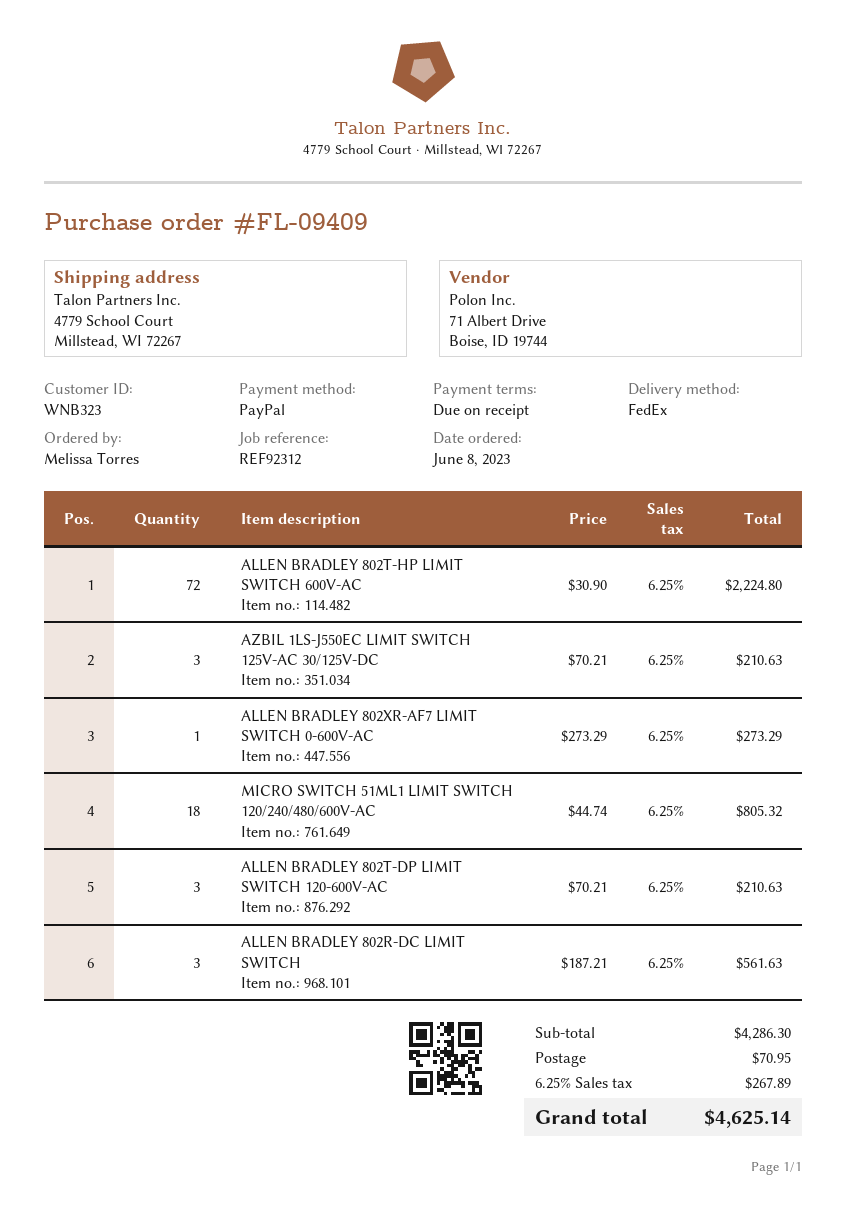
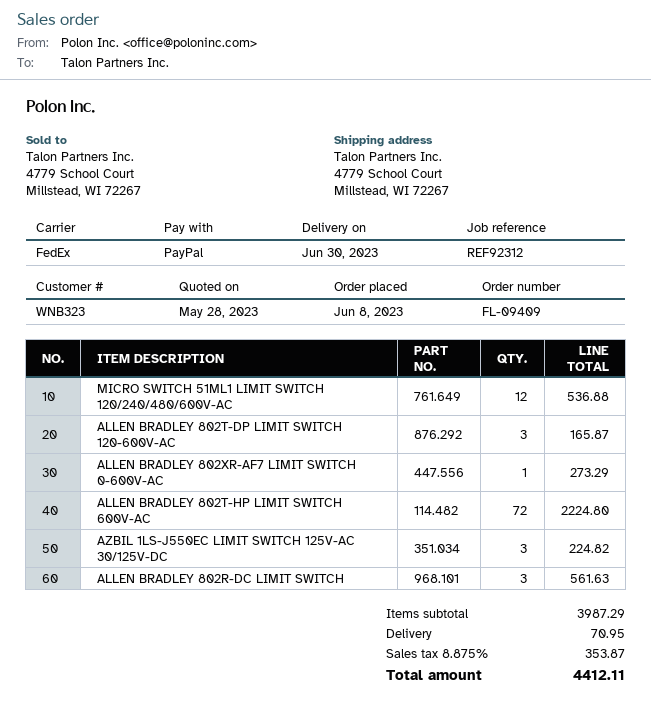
AZBIL 1LS-J550EC LIMIT SWITCH 125V-AC 30/125V-DC: 3 for 210.63 -> 3 for 224.82
MICRO SWITCH 51ML1 LIMIT SWITCH 120/240/480/600V-AC: 18 for 805.32 -> 12 for 536.88
ALLEN BRADLEY 802T-DP LIMIT SWITCH 120-600V-AC: 3 for 210.63 -> 3 for 165.87
subtotal: 4286.30 -> 3987.29
tax: 6.25% = 267.89 -> 8.875% = 353.87
total: 4625.14 -> 4412.11

